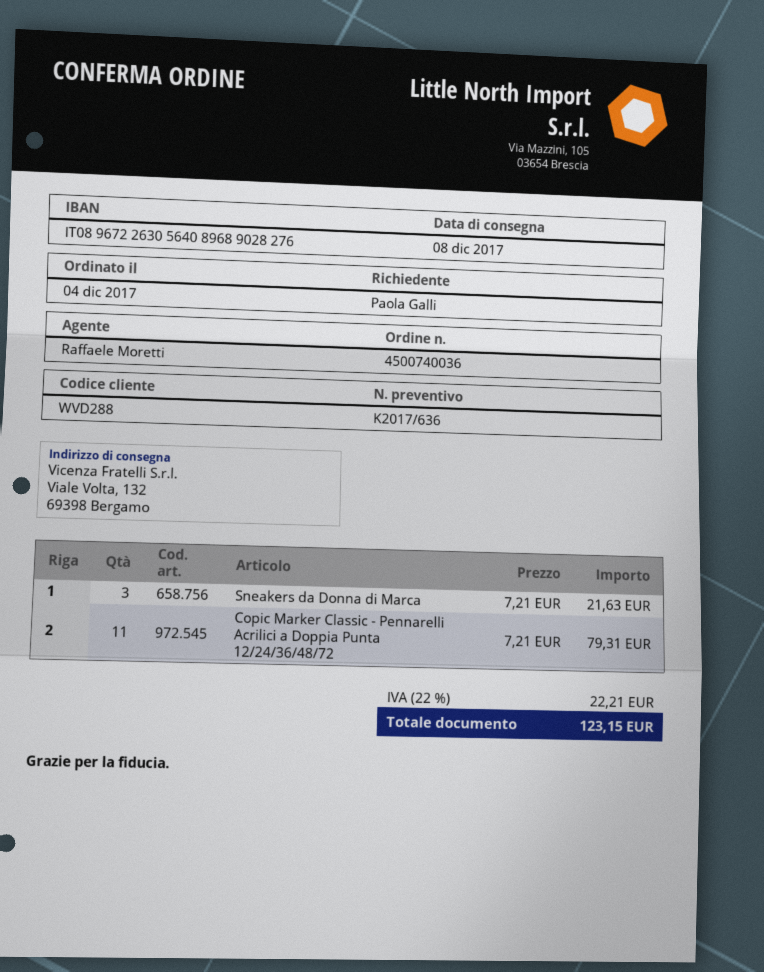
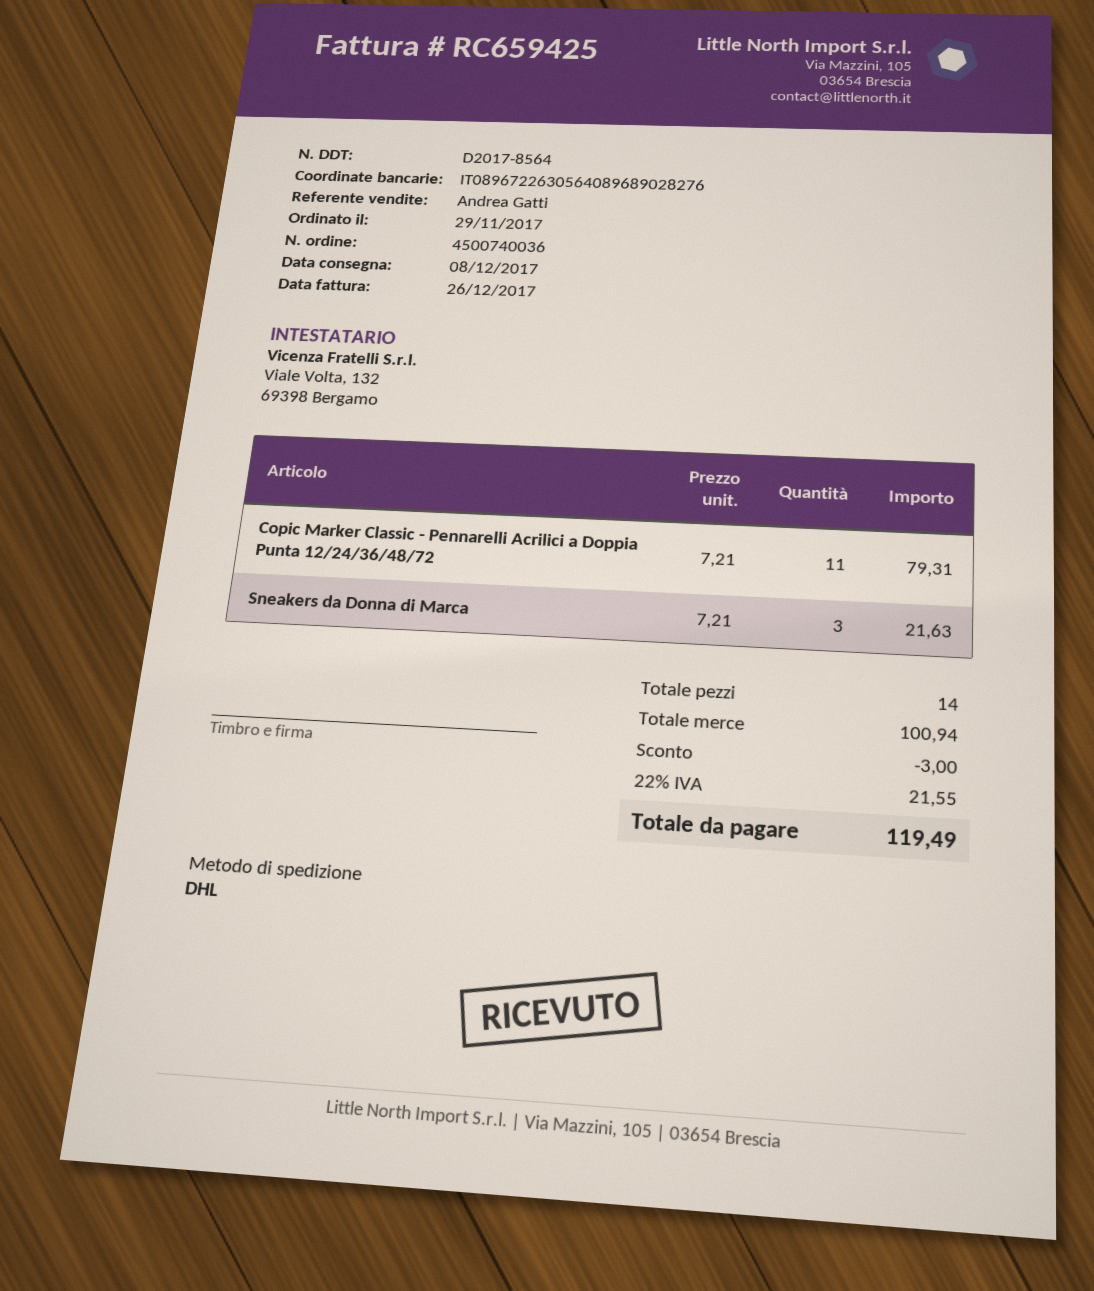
order date: 2017-12-04 -> 2017-11-29
sales rep: Raffaele Moretti -> Andrea Gatti
discount: none -> 3.00
tax: 22% = 22.21 -> 22% = 21.55
total: 123.15 -> 119.49

